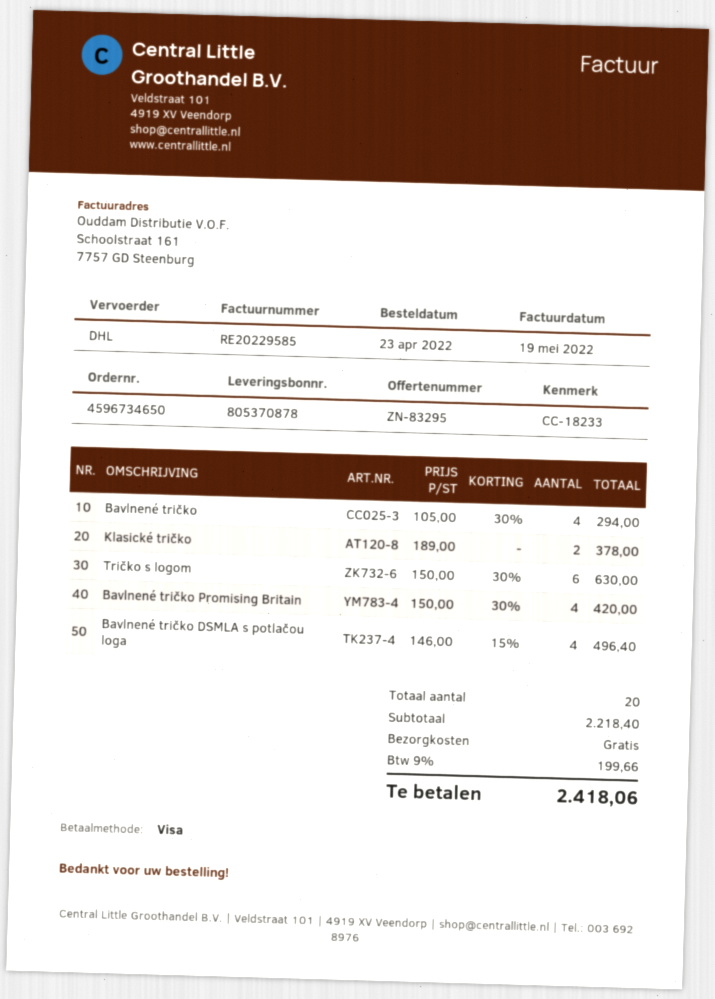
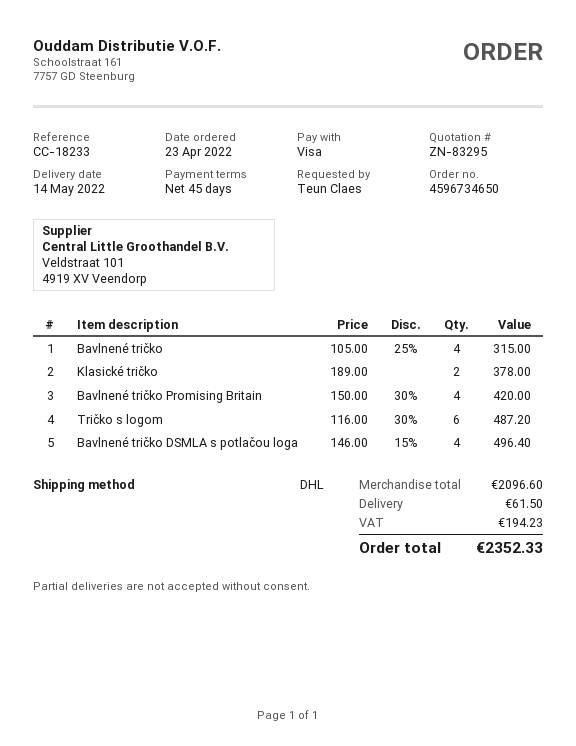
Bavlnené tričko: 4 x 105.00 - 30% = 294.00 -> 4 x 105.00 - 25% = 315.00
Tričko s logom: 6 x 150.00 - 30% = 630.00 -> 6 x 116.00 - 30% = 487.20
subtotal: 2218.40 -> 2096.60
shipping: 0.00 -> 61.50
tax: 199.66 -> 194.23
total: 2418.06 -> 2352.33

